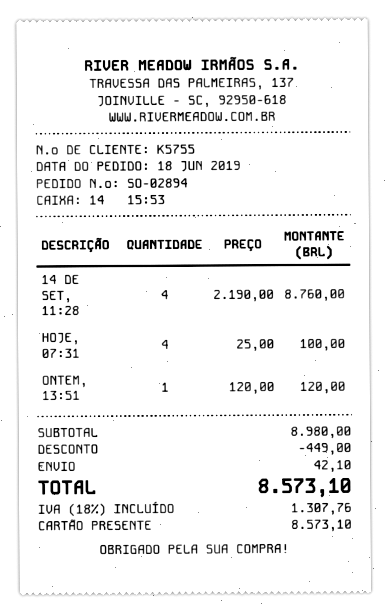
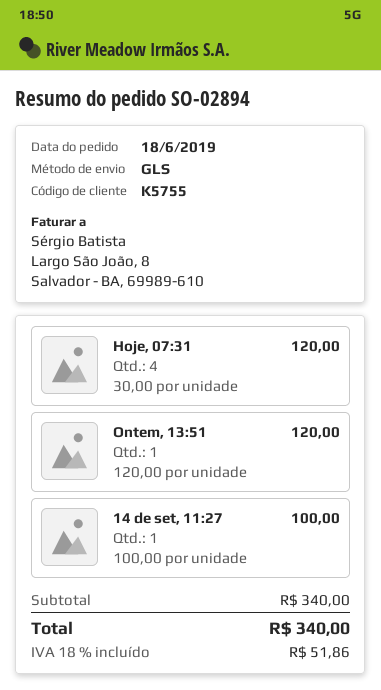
14 DE SET, 11:28: 4 x 2190.00 = 8760.00 -> none
HOJE, 07:31: 4 x 25.00 = 100.00 -> 4 x 30.00 = 120.00
14 de set, 11:27: none -> 1 x 100.00 = 100.00
subtotal: 8980.00 -> 340.00
discount: 449.00 -> none
shipping: 42.10 -> none
tax: 18% = 1307.76 -> 18% = 51.86
total: 8573.10 -> 340.00

